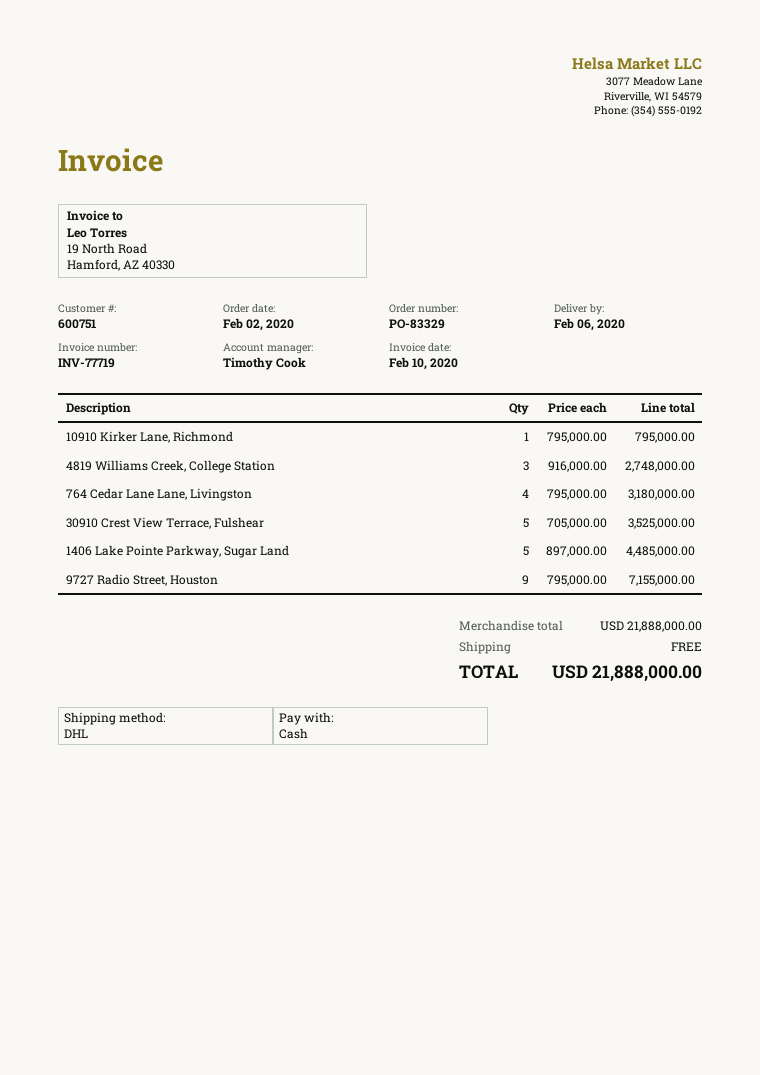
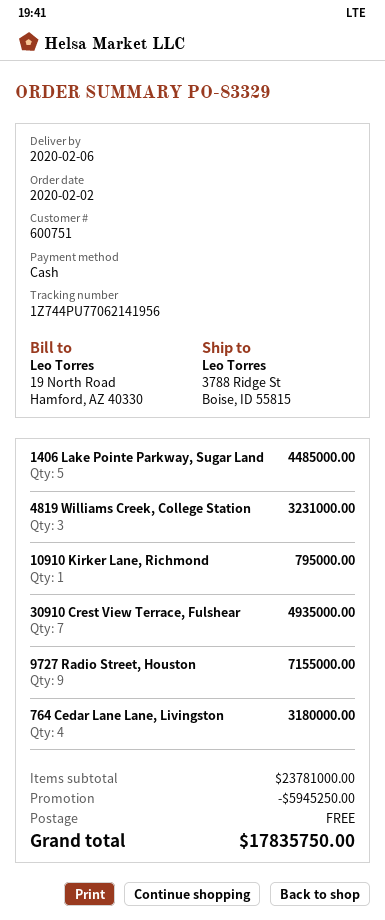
4819 Williams Creek, College Station: 3 for 2748000.00 -> 3 for 3231000.00
30910 Crest View Terrace, Fulshear: 5 for 3525000.00 -> 7 for 4935000.00
subtotal: 21888000.00 -> 23781000.00
discount: none -> 5945250.00
total: 21888000.00 -> 17835750.00

